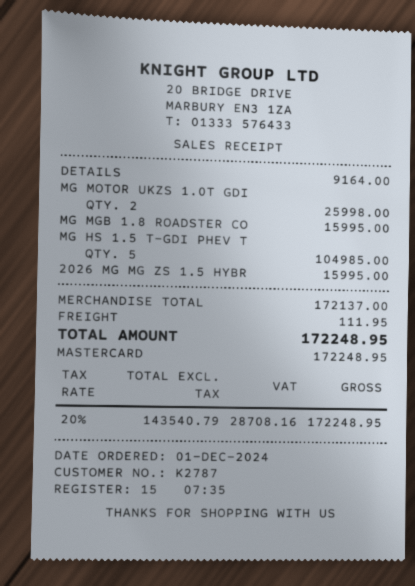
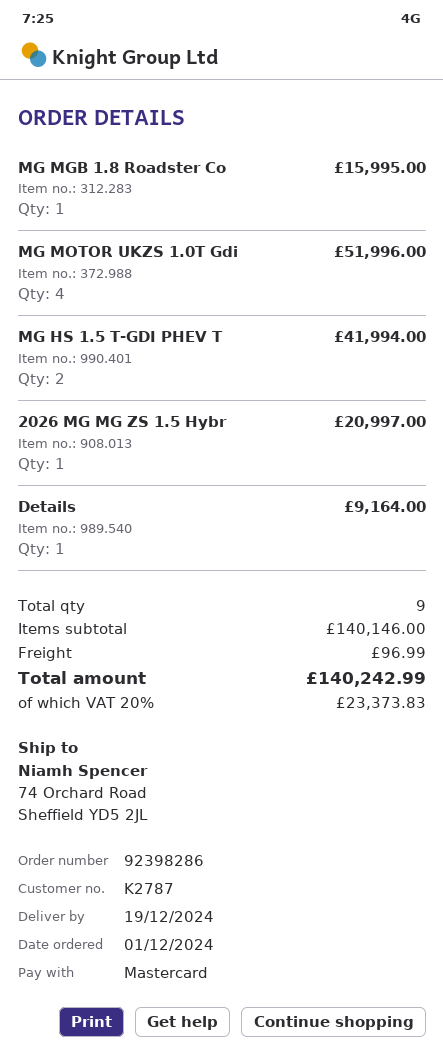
MG MOTOR UKZS 1.0T GDI: 2 for 25998.00 -> 4 for 51996.00
MG HS 1.5 T-GDI PHEV T: 5 for 104985.00 -> 2 for 41994.00
2026 MG MG ZS 1.5 HYBR: 1 for 15995.00 -> 1 for 20997.00
subtotal: 172137.00 -> 140146.00
shipping: 111.95 -> 96.99
tax: 20% = 28708.16 -> 20% = 23373.83
total: 172248.95 -> 140242.99

